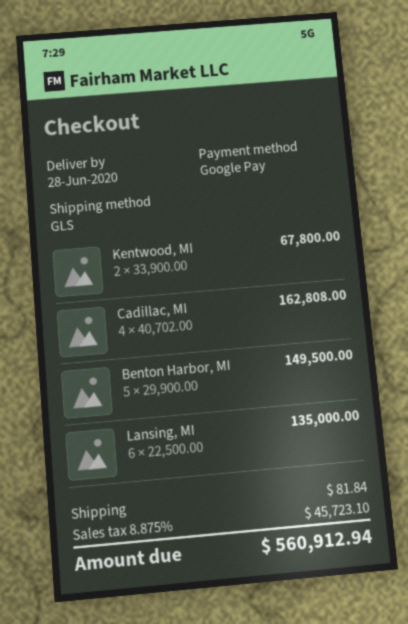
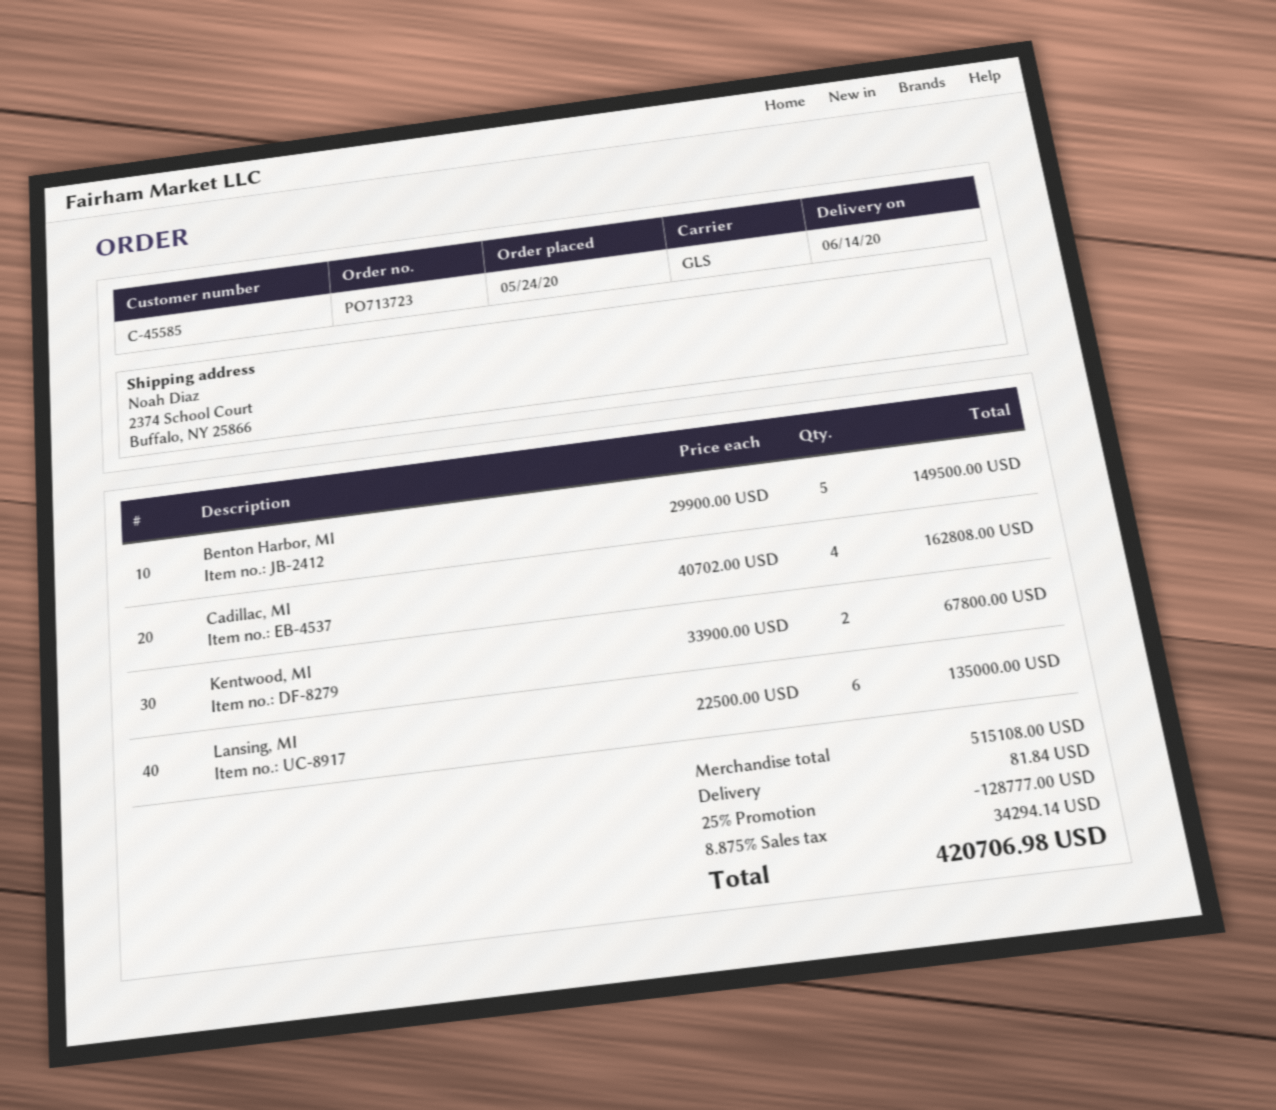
delivery date: 2020-06-28 -> 2020-06-14
discount: none -> 25% = 128777.00
tax: 8.875% = 45723.10 -> 8.875% = 34294.14
total: 560912.94 -> 420706.98

